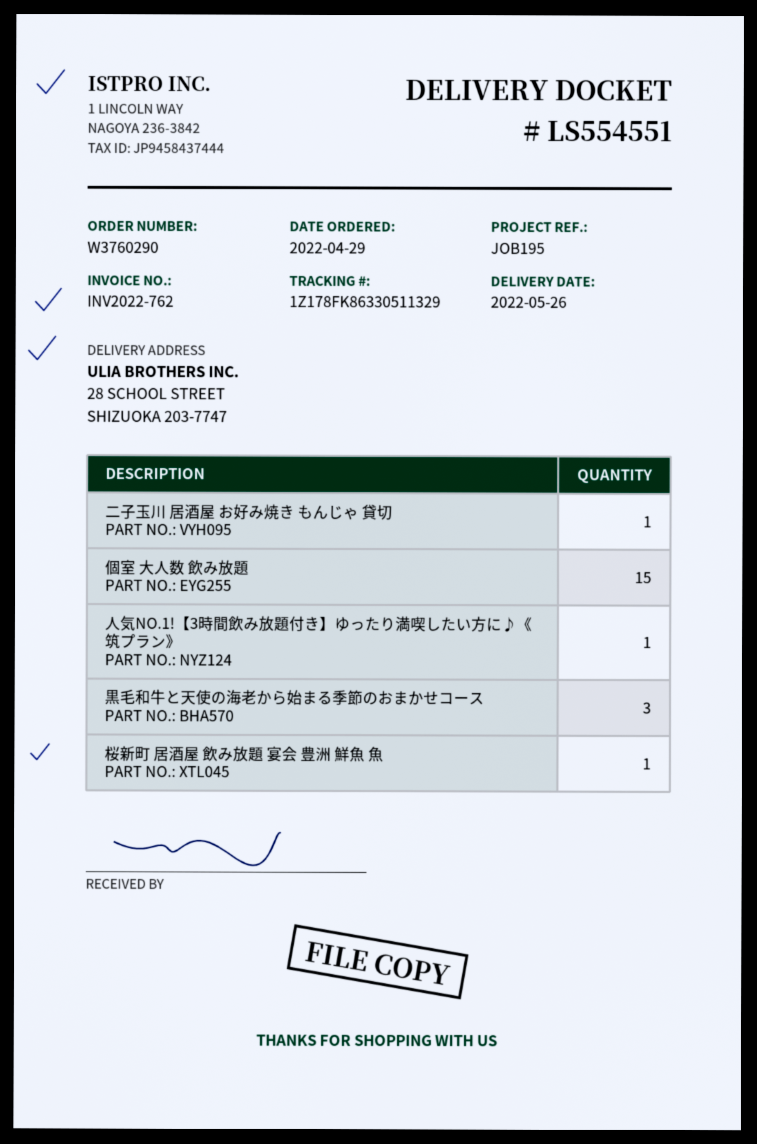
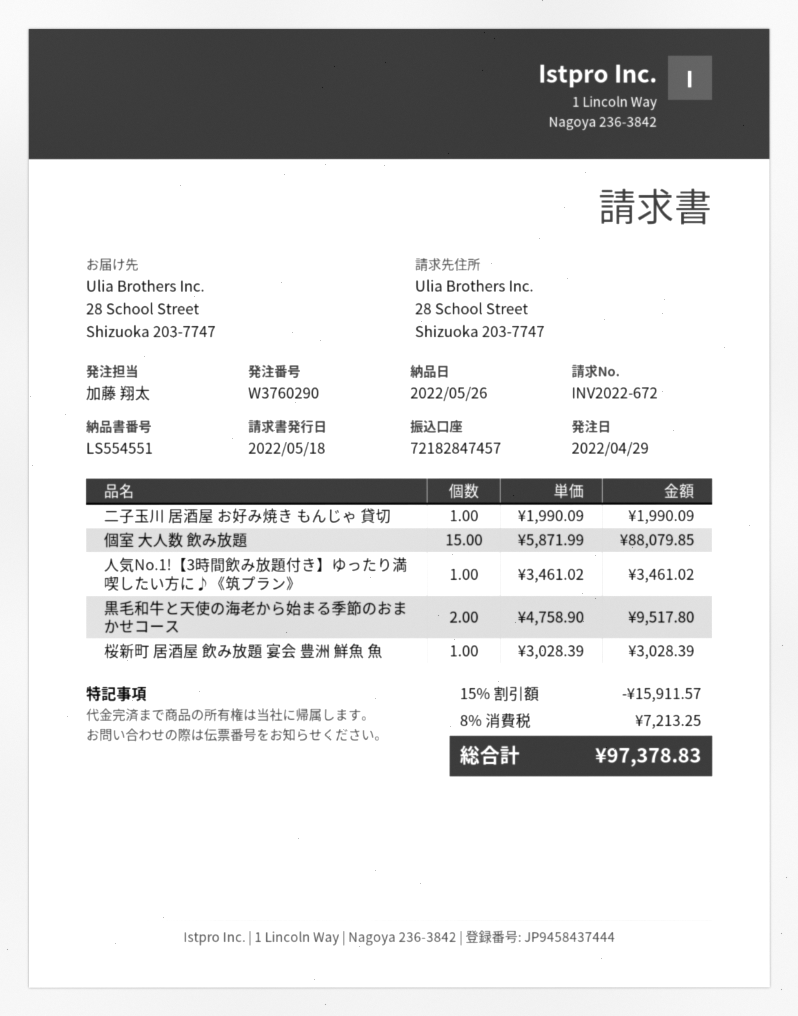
invoice number: INV2022-762 -> INV2022-672
黒毛和牛と天使の海老から始まる季節のおまかせコース: 3 -> 2

